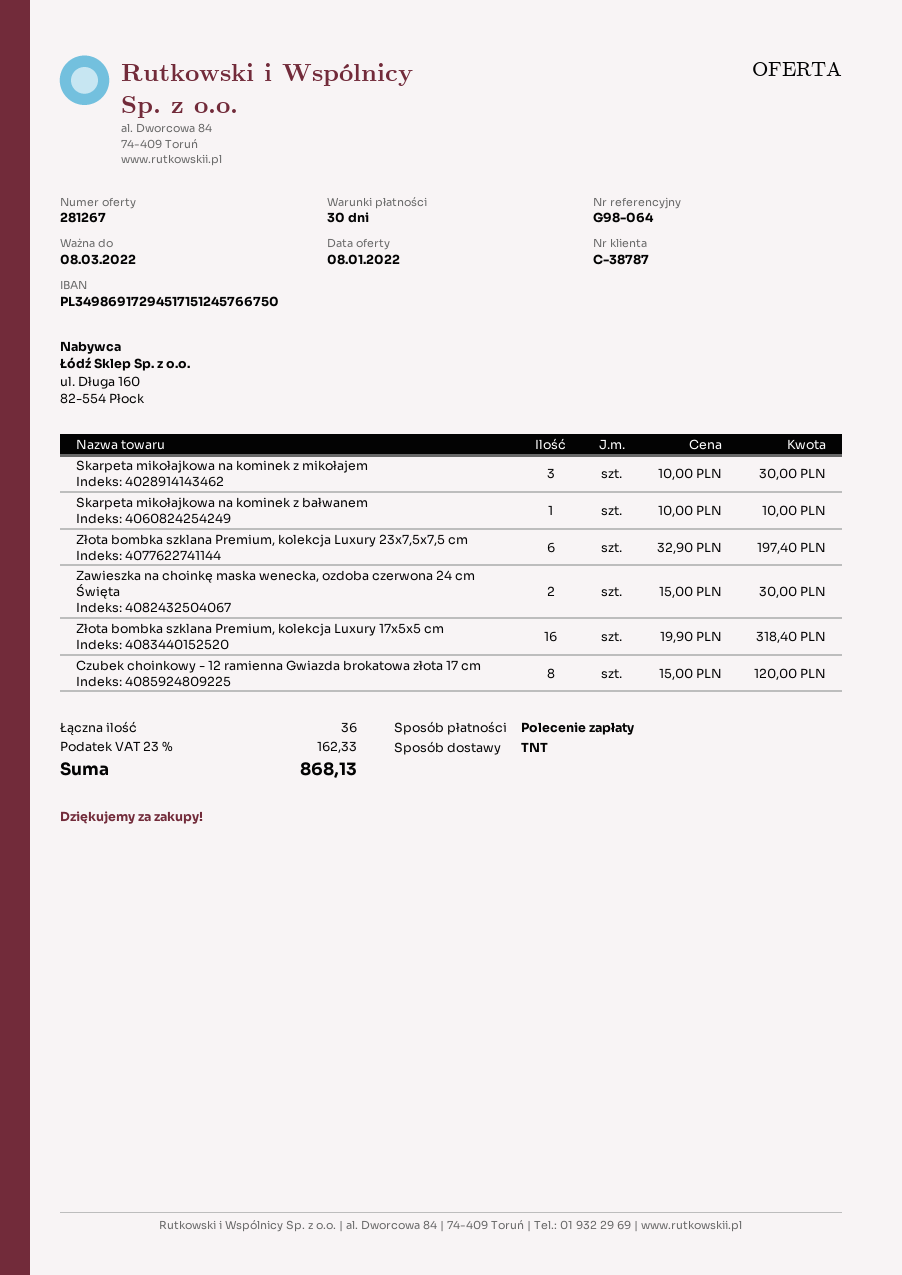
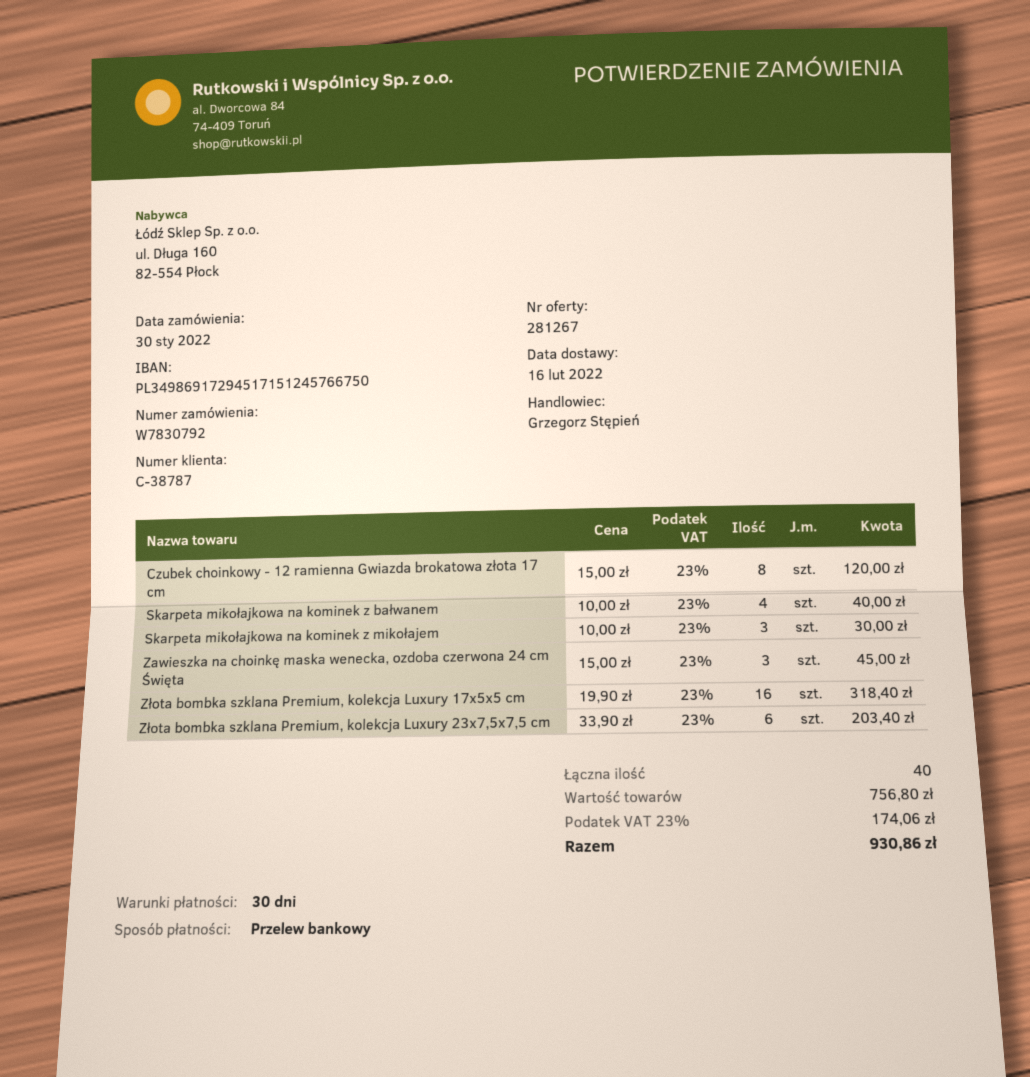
payment method: direct debit -> bank transfer
Skarpeta mikołajkowa na kominek z bałwanem: 1 x 10.00 = 10.00 -> 4 x 10.00 = 40.00
Złota bombka szklana Premium, kolekcja Luxury 23x7,5x7,5 cm: 6 x 32.90 = 197.40 -> 6 x 33.90 = 203.40
Zawieszka na choinkę maska wenecka, ozdoba czerwona 24 cm Święta: 2 x 15.00 = 30.00 -> 3 x 15.00 = 45.00
total quantity: 36 -> 40
tax: 23% = 162.33 -> 23% = 174.06
total: 868.13 -> 930.86

